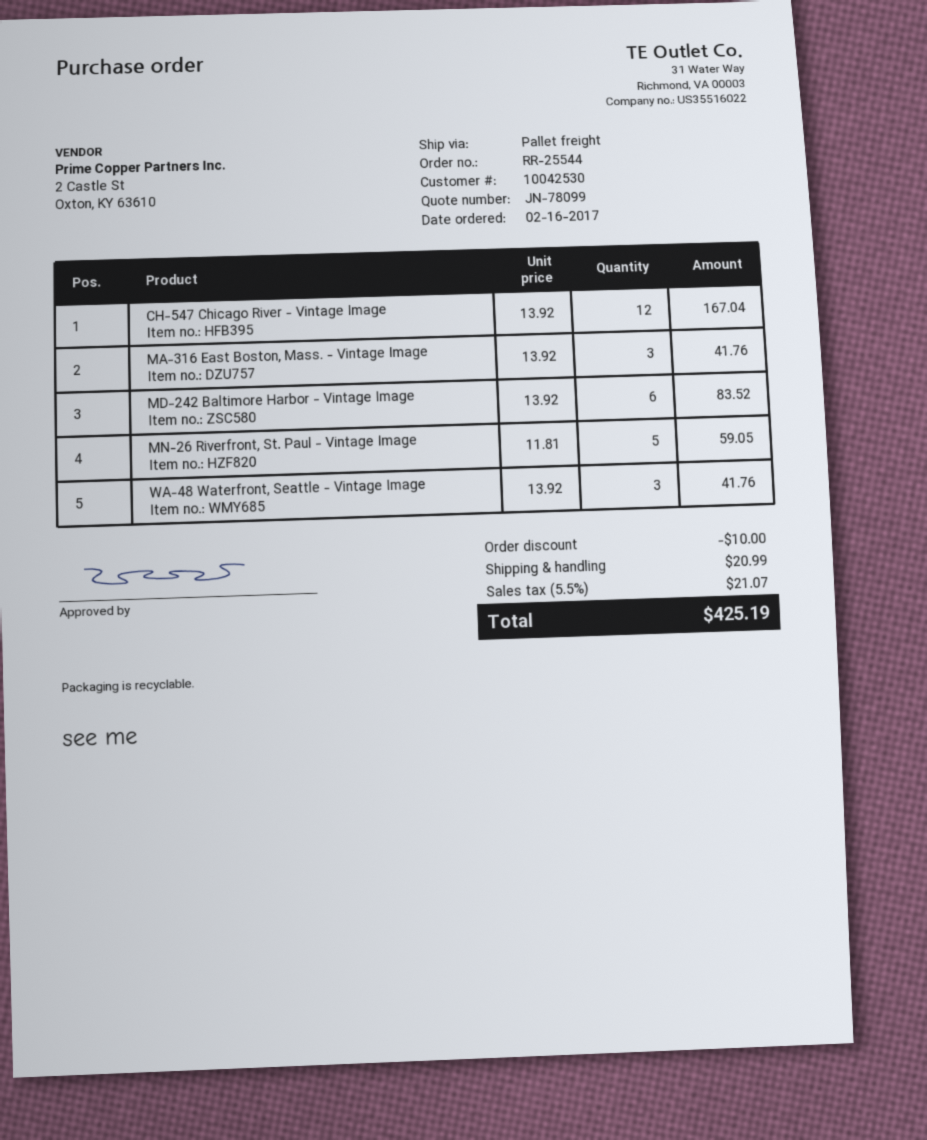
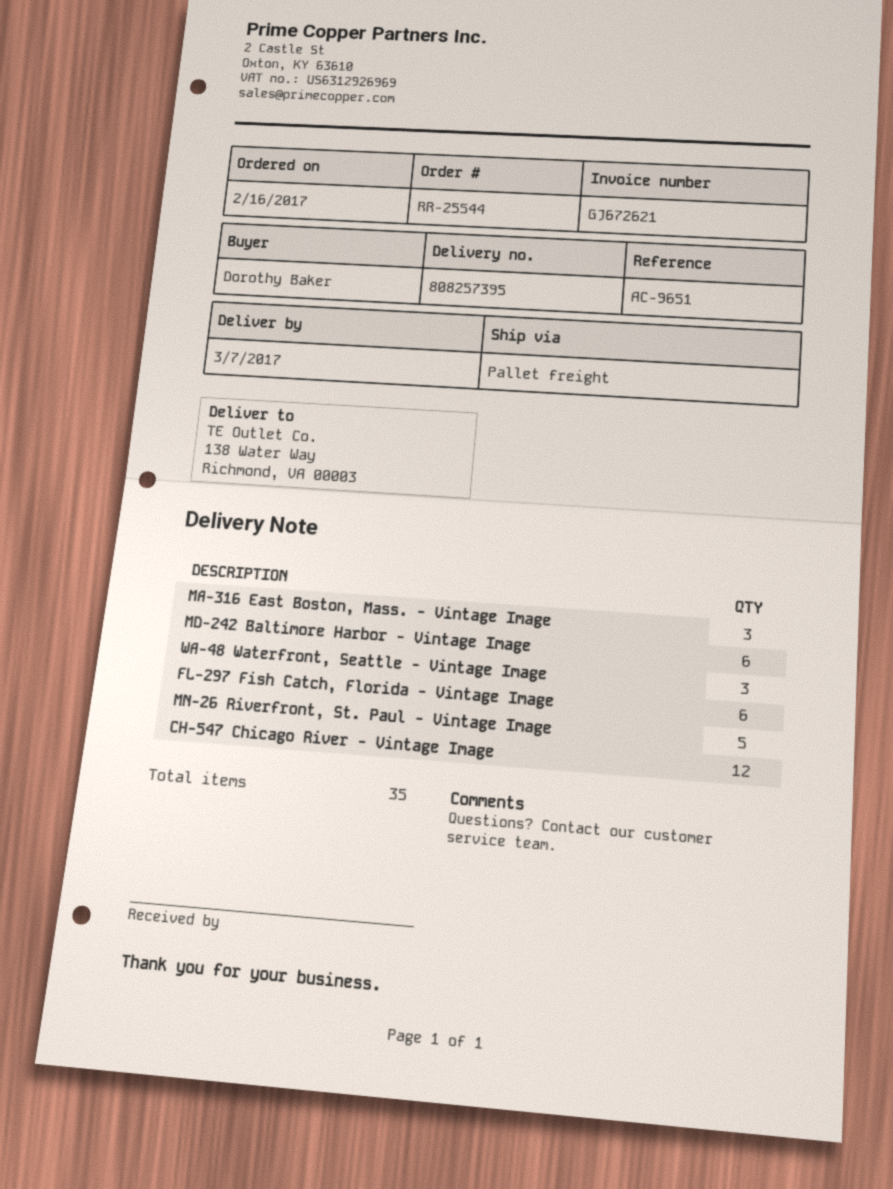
FL-297 Fish Catch, Florida - Vintage Image: none -> 6

